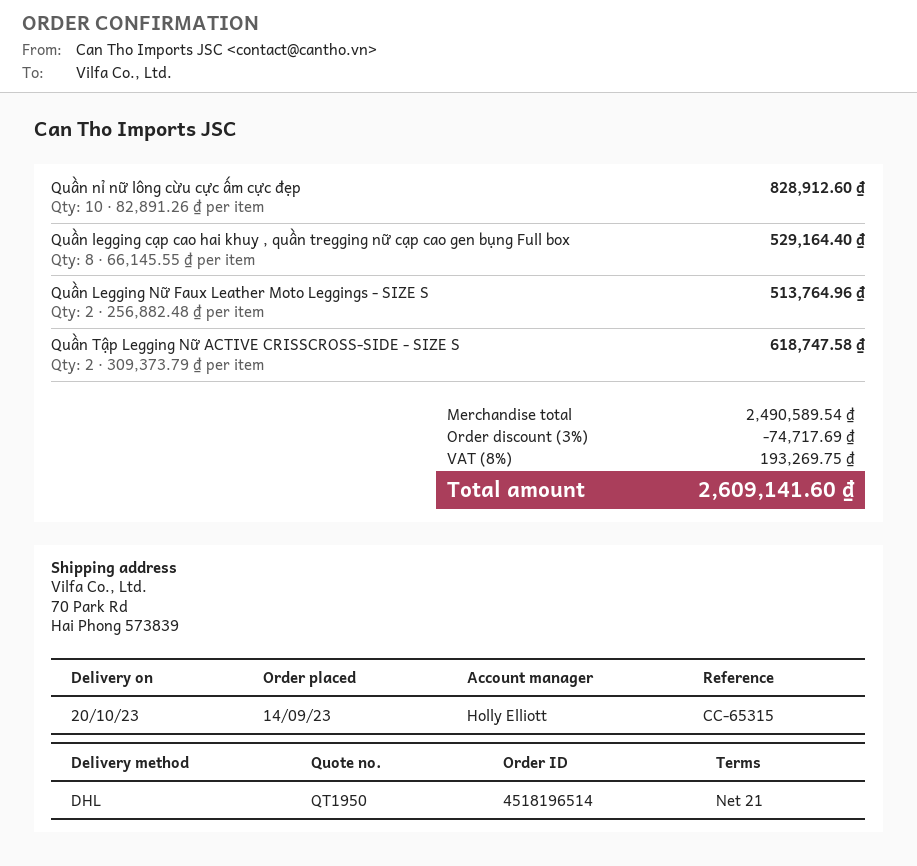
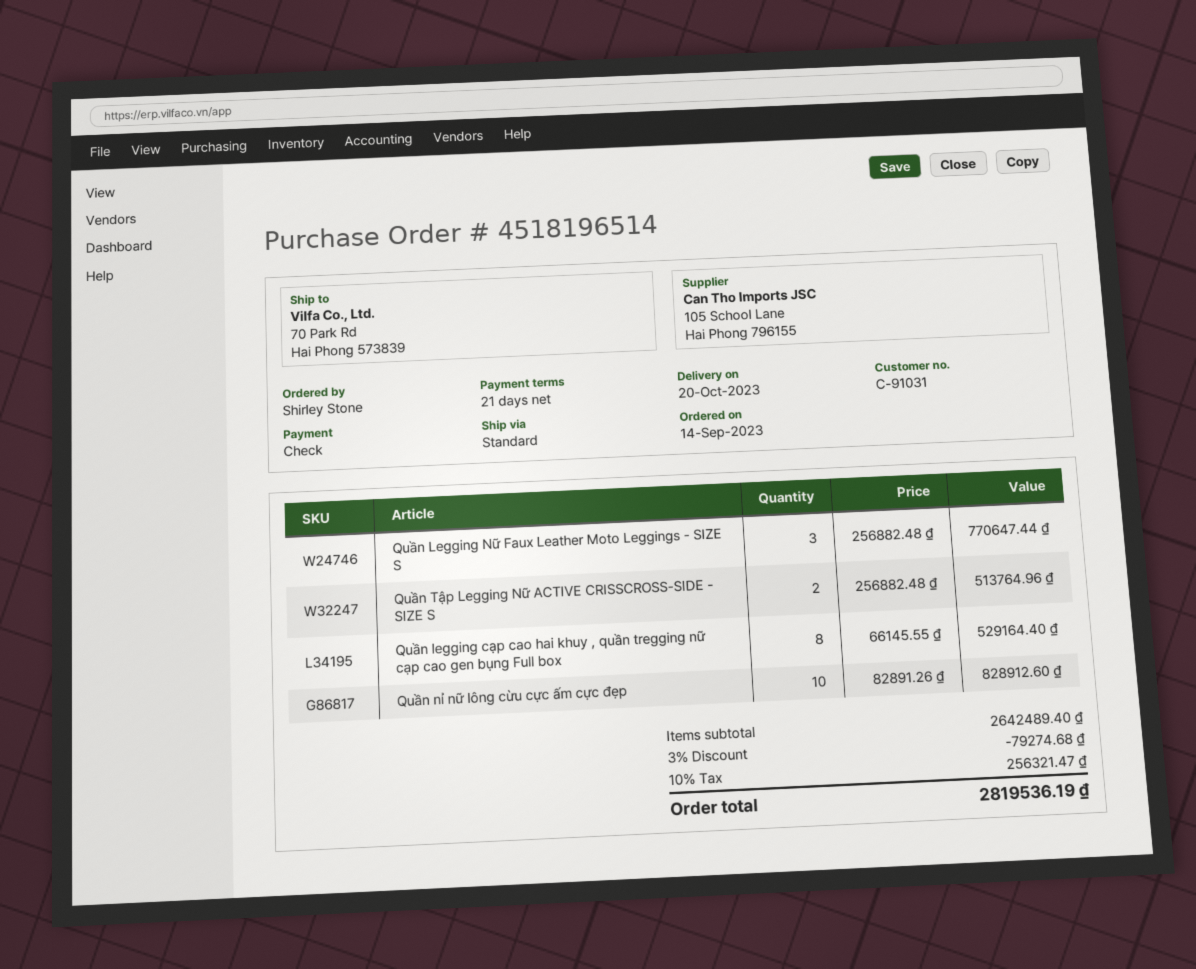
shipping method: DHL -> standard
Quần Legging Nữ Faux Leather Moto Leggings - SIZE S: 2 x 256882.48 = 513764.96 -> 3 x 256882.48 = 770647.44
Quần Tập Legging Nữ ACTIVE CRISSCROSS-SIDE - SIZE S: 2 x 309373.79 = 618747.58 -> 2 x 256882.48 = 513764.96
subtotal: 2490589.54 -> 2642489.40
discount: 3% = 74717.69 -> 3% = 79274.68
tax: 8% = 193269.75 -> 10% = 256321.47
total: 2609141.60 -> 2819536.19

